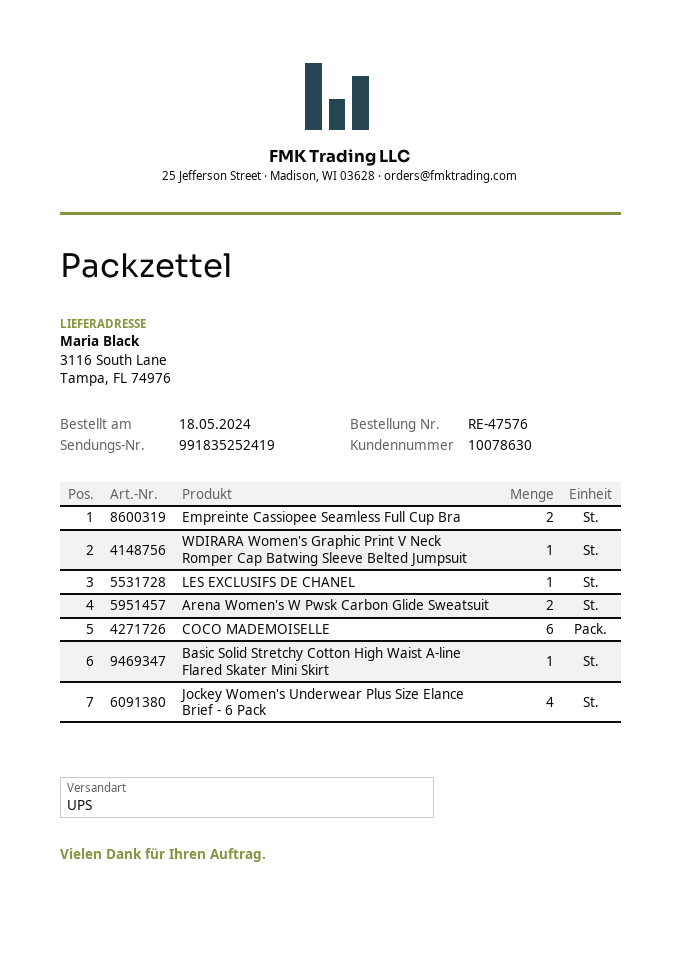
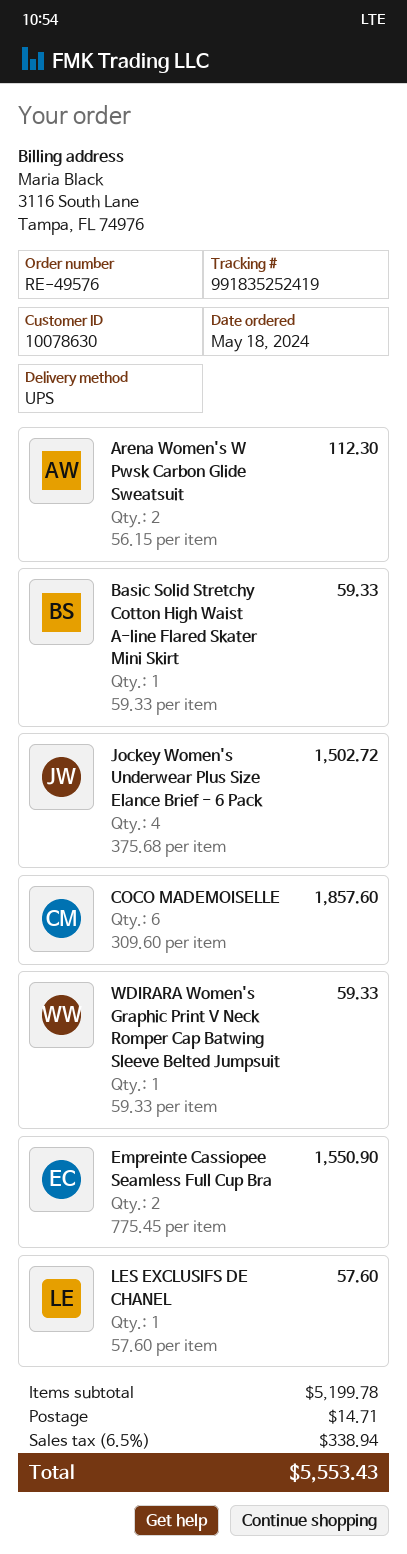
order number: RE-47576 -> RE-49576

